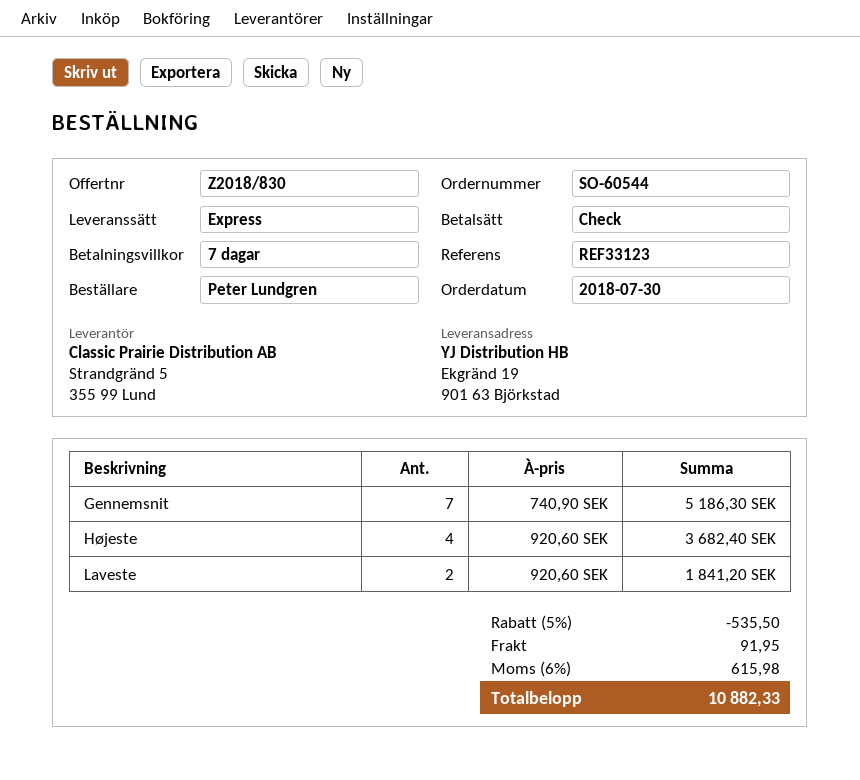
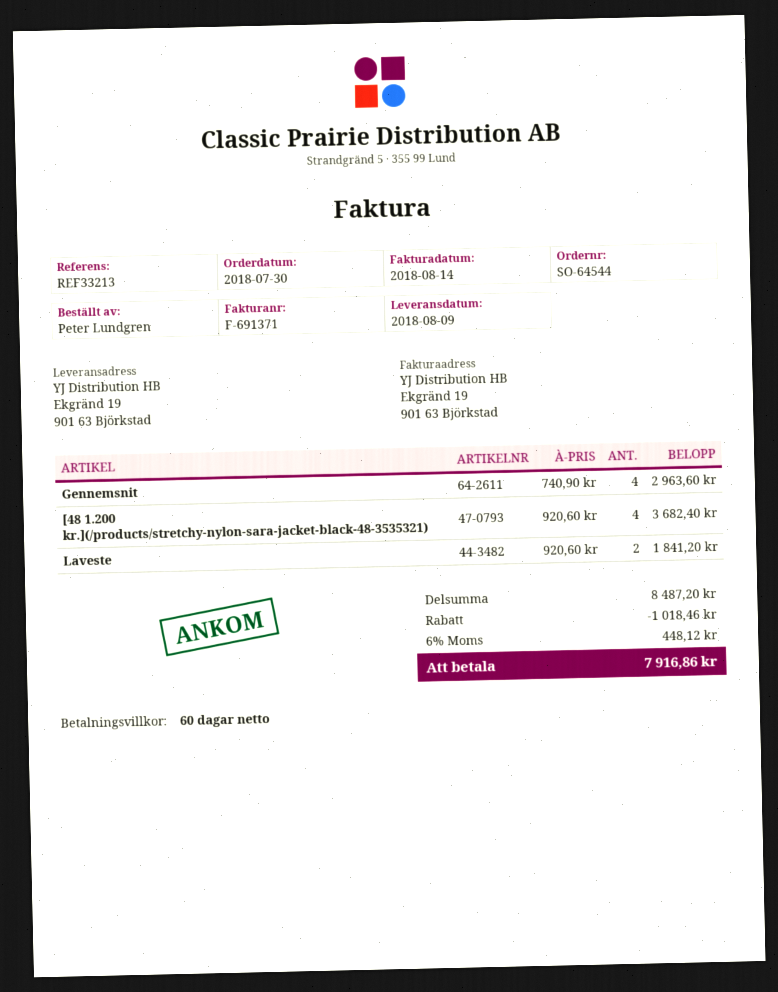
order number: SO-60544 -> SO-64544
payment terms: 7 days -> 60 days
reference: REF33123 -> REF33213
Gennemsnit: 7 x 740.90 = 5186.30 -> 4 x 740.90 = 2963.60
Højeste: 4 x 920.60 = 3682.40 -> none
[48 1.200 kr.](/products/stretchy-nylon-sara-jacket-black-48-3535321): none -> 4 x 920.60 = 3682.40
discount: 535.50 -> 1018.46
shipping: 91.95 -> none
tax: 6% = 615.98 -> 6% = 448.12
total: 10882.33 -> 7916.86

